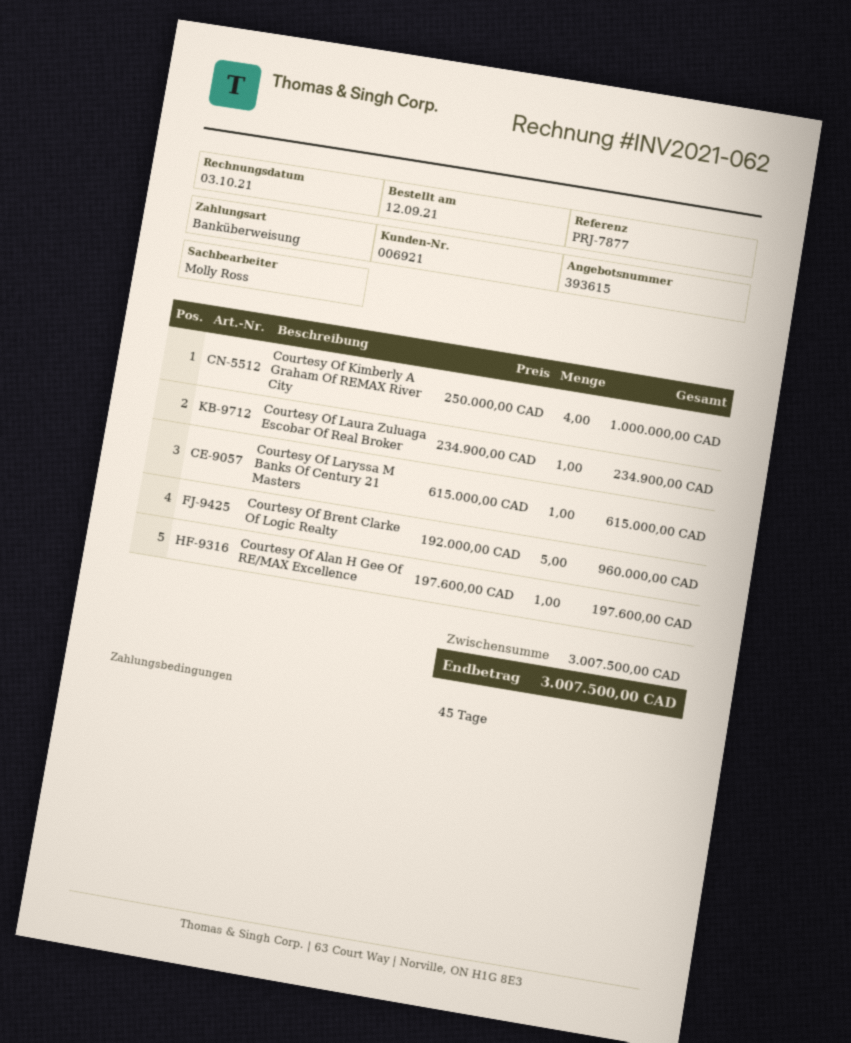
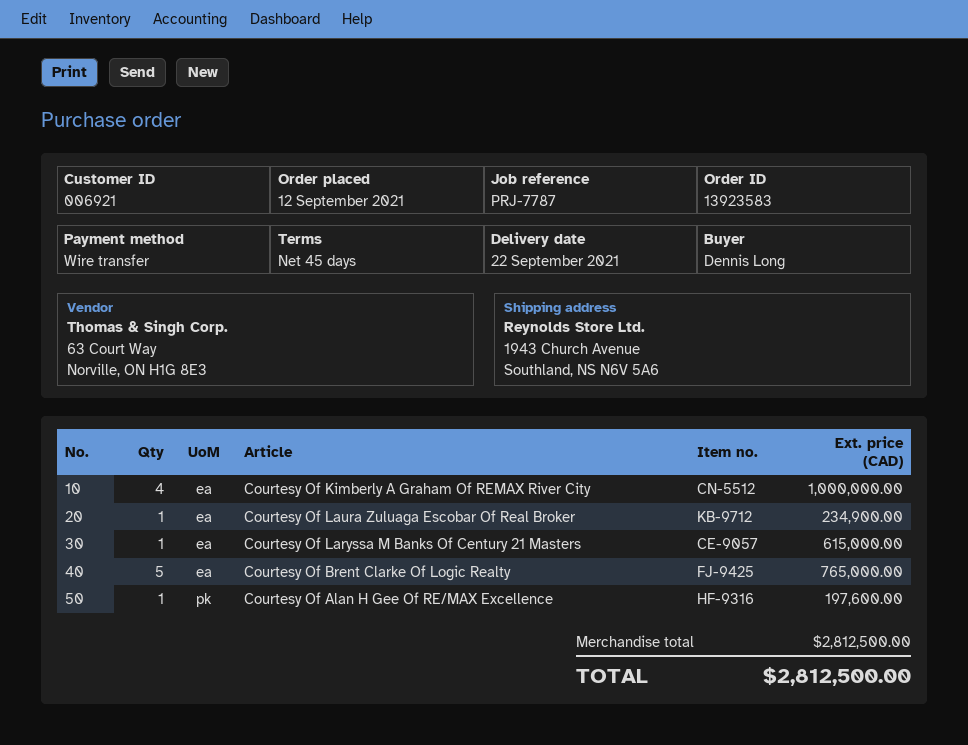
reference: PRJ-7877 -> PRJ-7787
Courtesy Of Brent Clarke Of Logic Realty: 5 for 960000.00 -> 5 for 765000.00
subtotal: 3007500.00 -> 2812500.00
total: 3007500.00 -> 2812500.00

